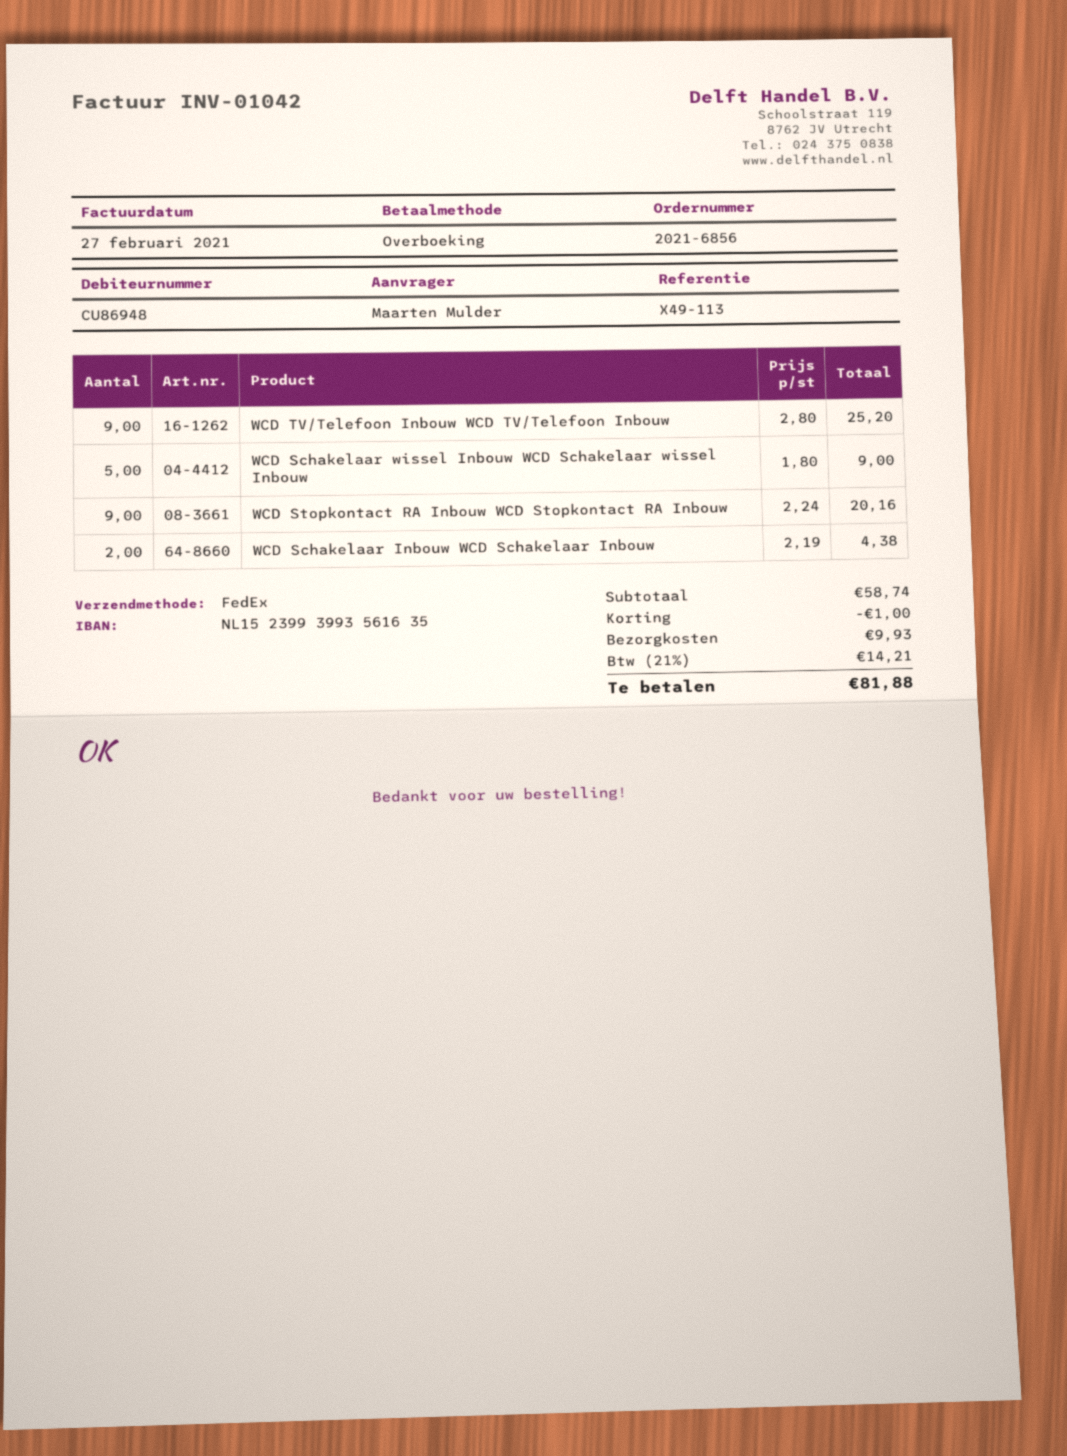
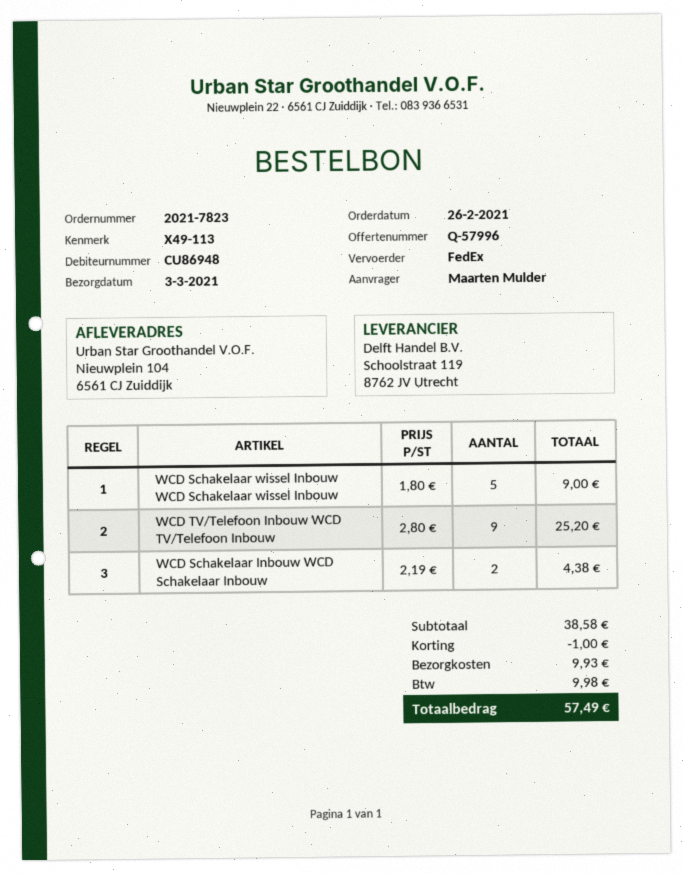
order number: 2021-6856 -> 2021-7823
WCD Stopkontact RA Inbouw WCD Stopkontact RA Inbouw: 9 x 2.24 = 20.16 -> none
subtotal: 58.74 -> 38.58
tax: 14.21 -> 9.98
total: 81.88 -> 57.49

